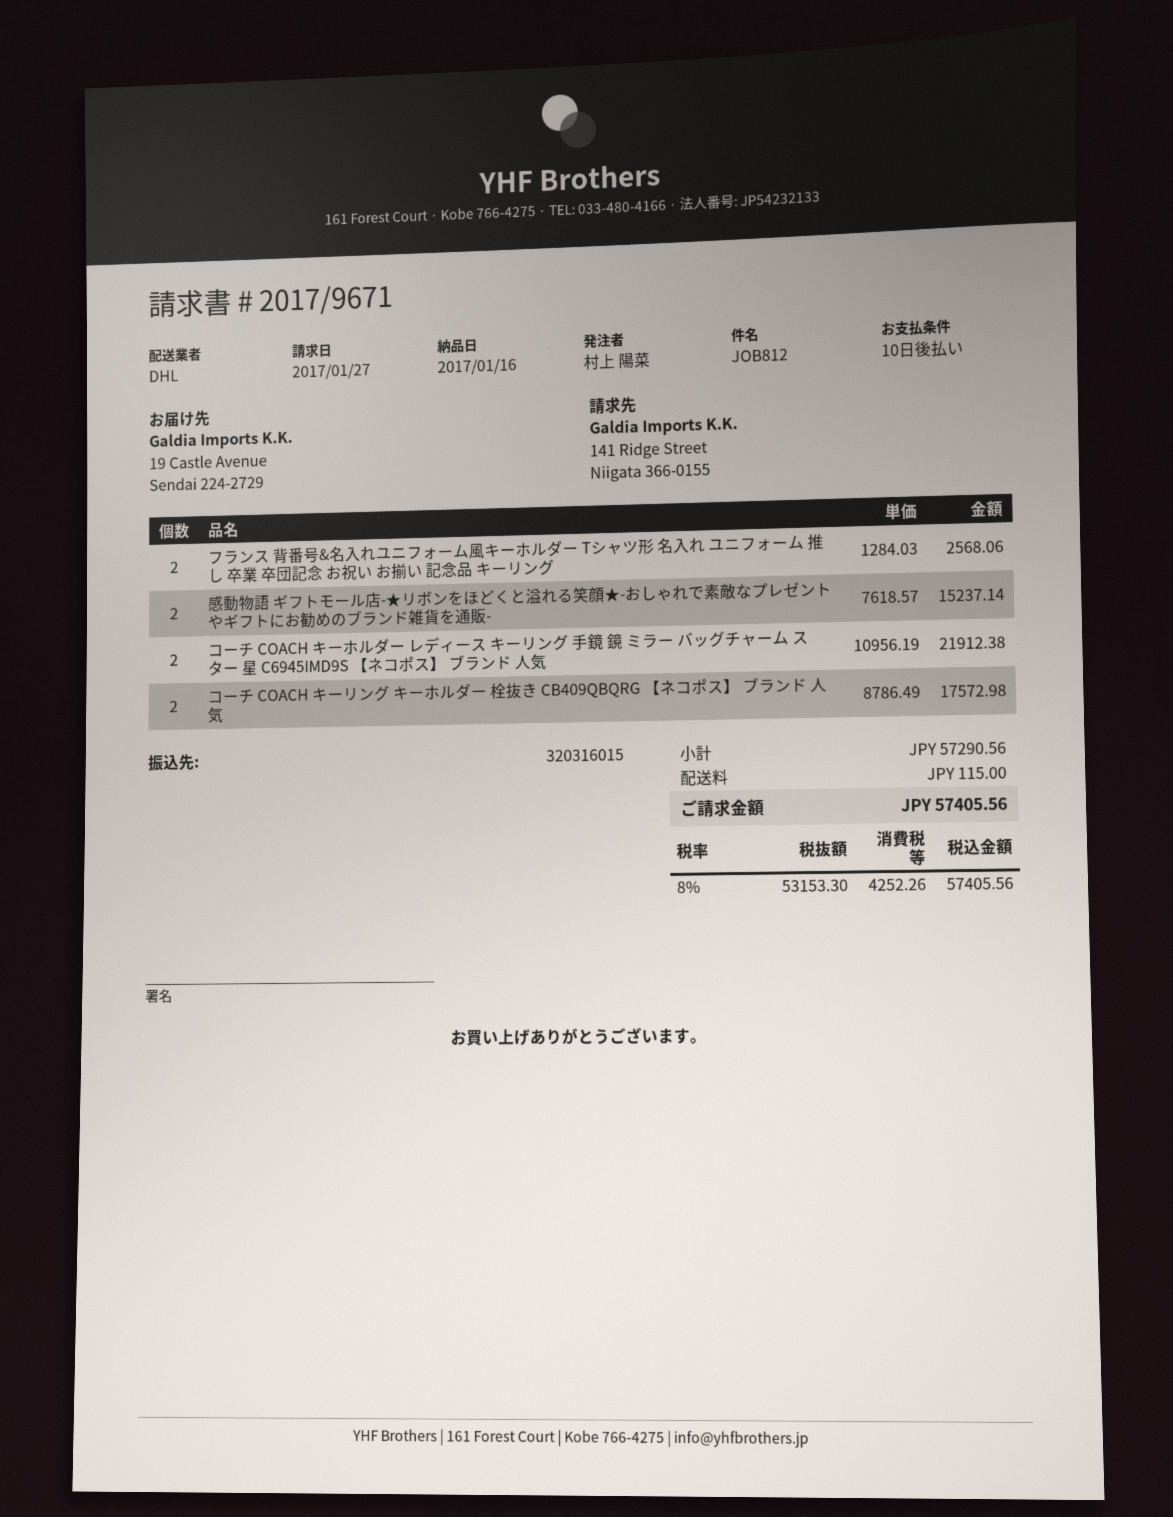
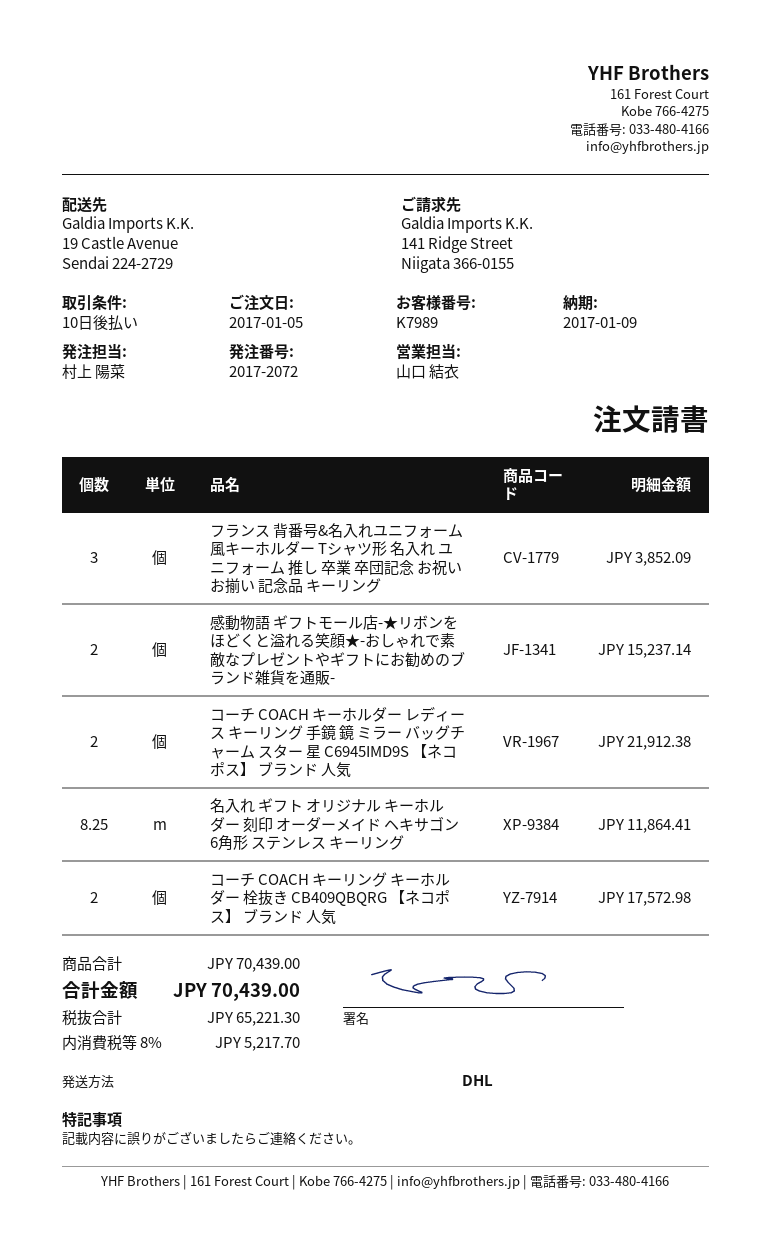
delivery date: 2017-01-16 -> 2017-01-09
フランス 背番号&名入れユニフォーム風キーホルダー Tシャツ形 名入れ ユニフォーム 推し 卒業 卒団記念 お祝い お揃い 記念品 キーリング: 2 for 2568.06 -> 3 for 3852.09
名入れ ギフト オリジナル キーホルダー 刻印 オーダーメイド ヘキサゴン 6角形 ステンレス キーリング: none -> 8.25 for 11864.41
subtotal: 57290.56 -> 70439.00
shipping: 115.00 -> none
net: 53153.30 -> 65221.30
tax: 8% = 4252.26 -> 8% = 5217.70
total: 57405.56 -> 70439.00

